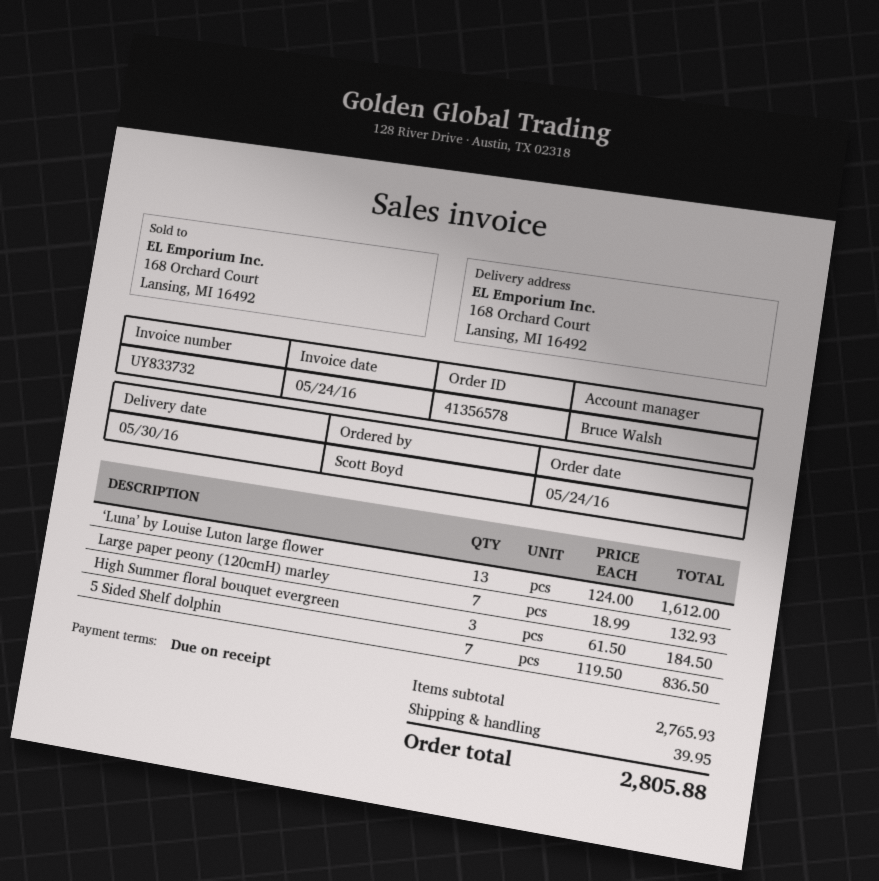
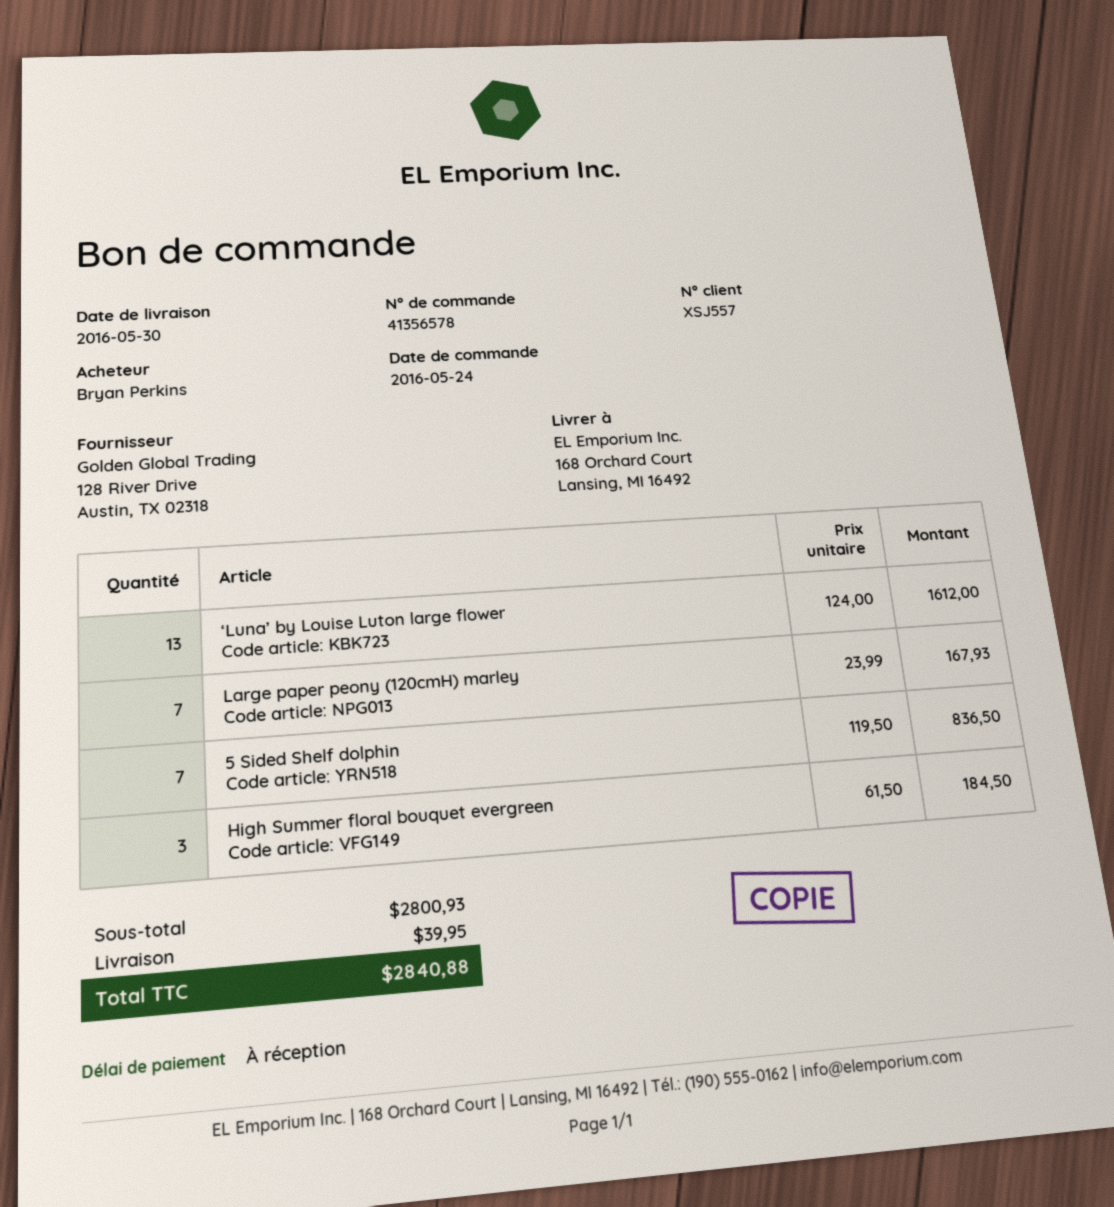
ordered by: Scott Boyd -> Bryan Perkins
Large paper peony (120cmH) marley: 7 x 18.99 = 132.93 -> 7 x 23.99 = 167.93
subtotal: 2765.93 -> 2800.93
total: 2805.88 -> 2840.88

